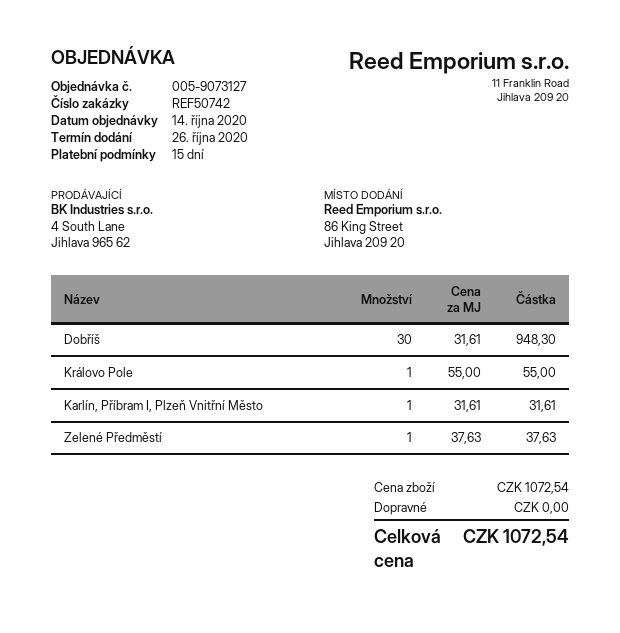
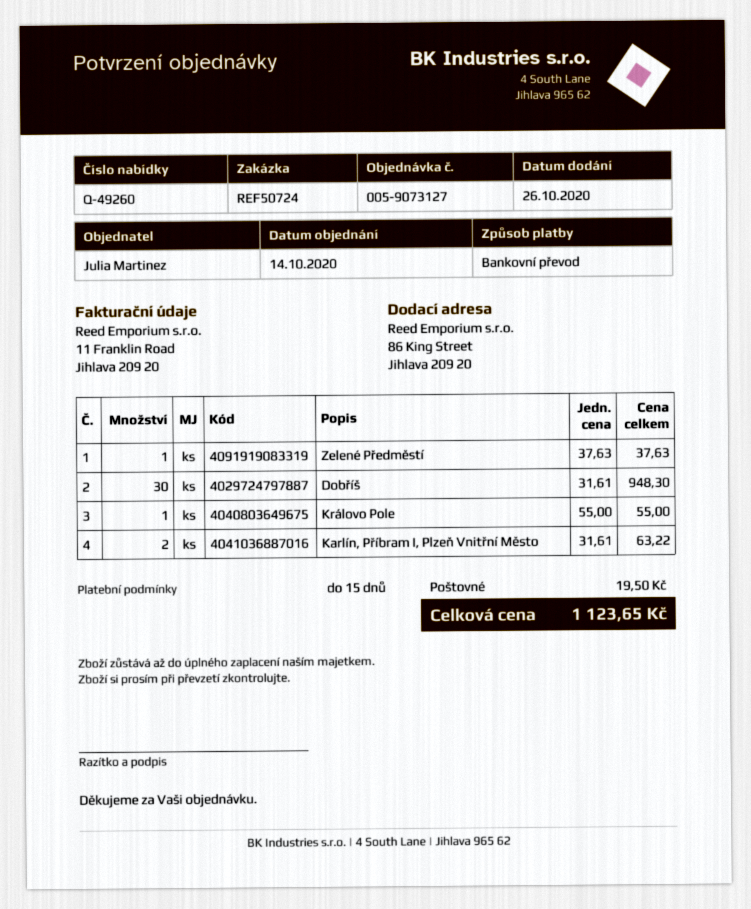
reference: REF50742 -> REF50724
Karlín, Příbram I, Plzeň Vnitřní Město: 1 x 31.61 = 31.61 -> 2 x 31.61 = 63.22
shipping: 0.00 -> 19.50
total: 1072.54 -> 1123.65

